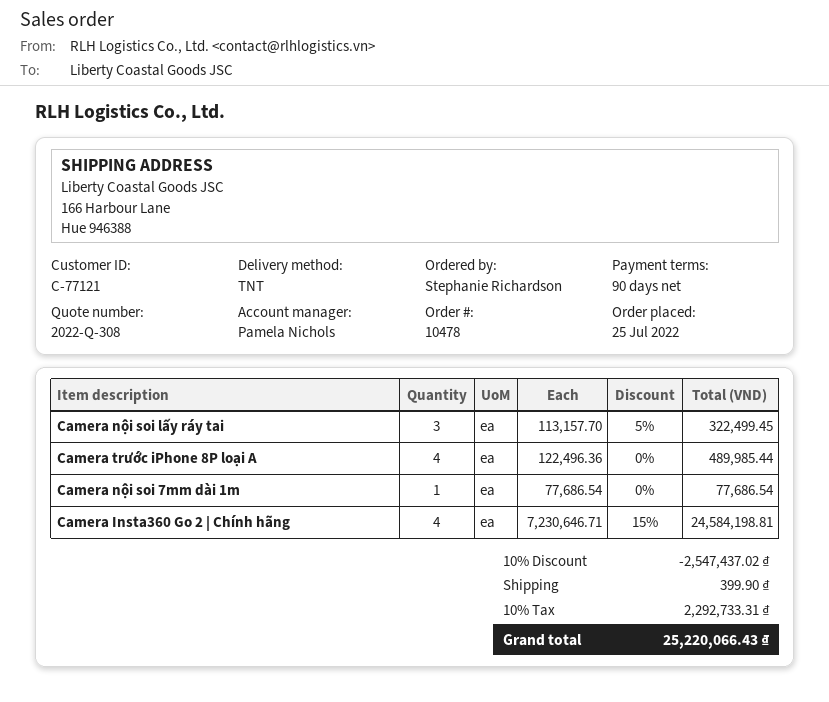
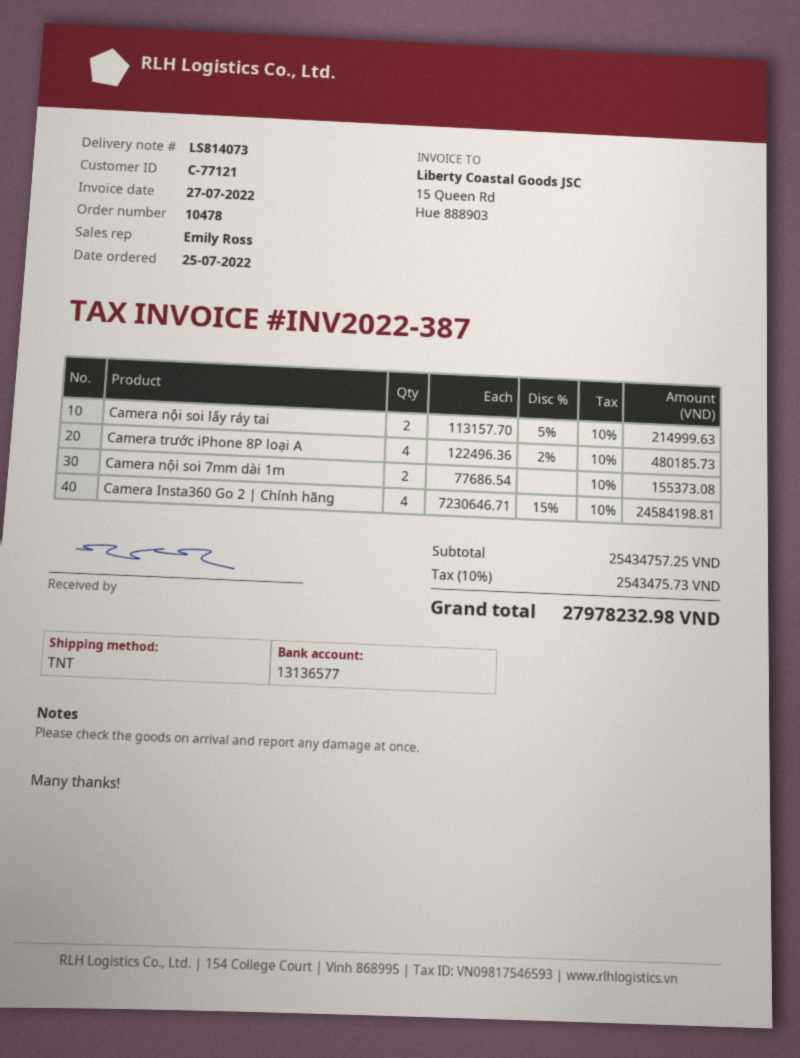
sales rep: Pamela Nichols -> Emily Ross
Camera nội soi lấy ráy tai: 3 x 113157.70 - 5% = 322499.45 -> 2 x 113157.70 - 5% = 214999.63
Camera trước iPhone 8P loại A: 4 x 122496.36 = 489985.44 -> 4 x 122496.36 - 2% = 480185.73
Camera nội soi 7mm dài 1m: 1 x 77686.54 = 77686.54 -> 2 x 77686.54 = 155373.08
discount: 10% = 2547437.02 -> none
shipping: 399.90 -> none
tax: 10% = 2292733.31 -> 10% = 2543475.73
total: 25220066.43 -> 27978232.98

